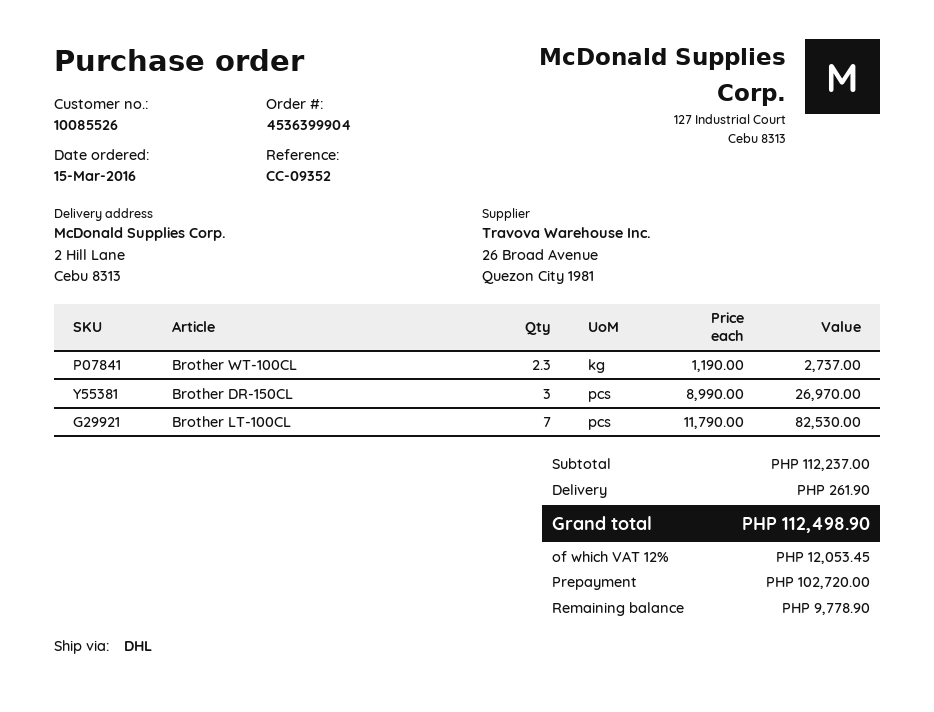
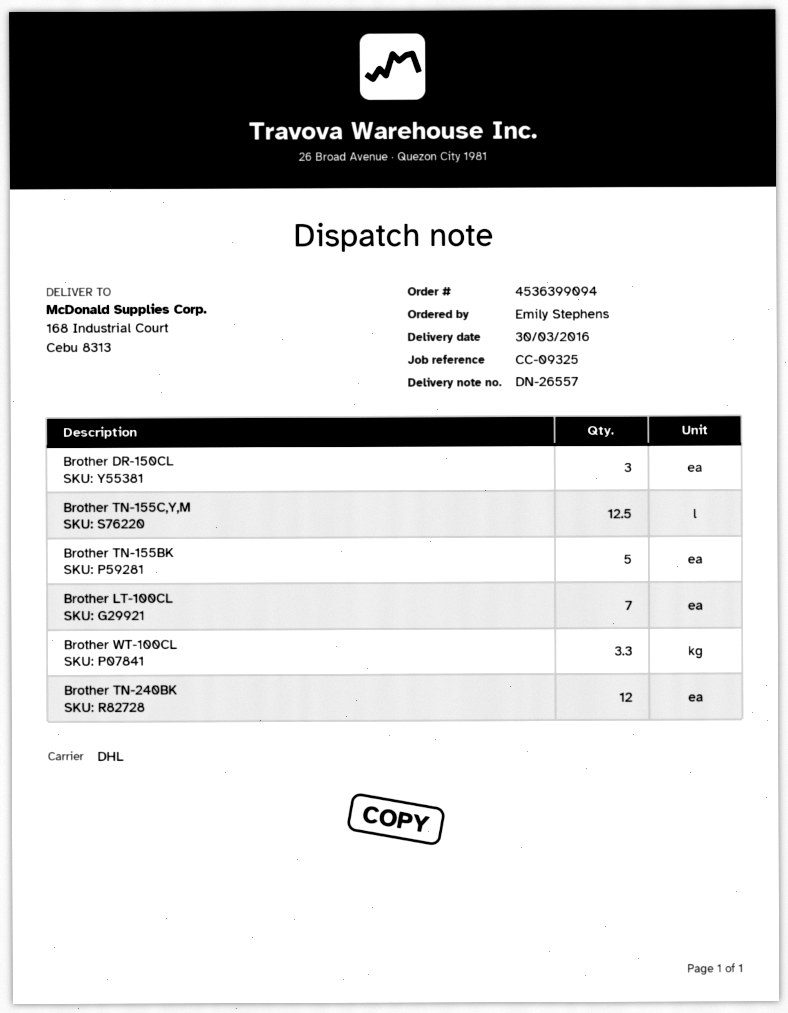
order number: 4536399904 -> 4536399094
reference: CC-09352 -> CC-09325
ship to: 2 Hill Lane, Cebu 8313 -> 168 Industrial Court, Cebu 8313
Brother WT-100CL: 2.3 -> 3.3
Brother TN-155C,Y,M: none -> 12.5
Brother TN-155BK: none -> 5
Brother TN-240BK: none -> 12

